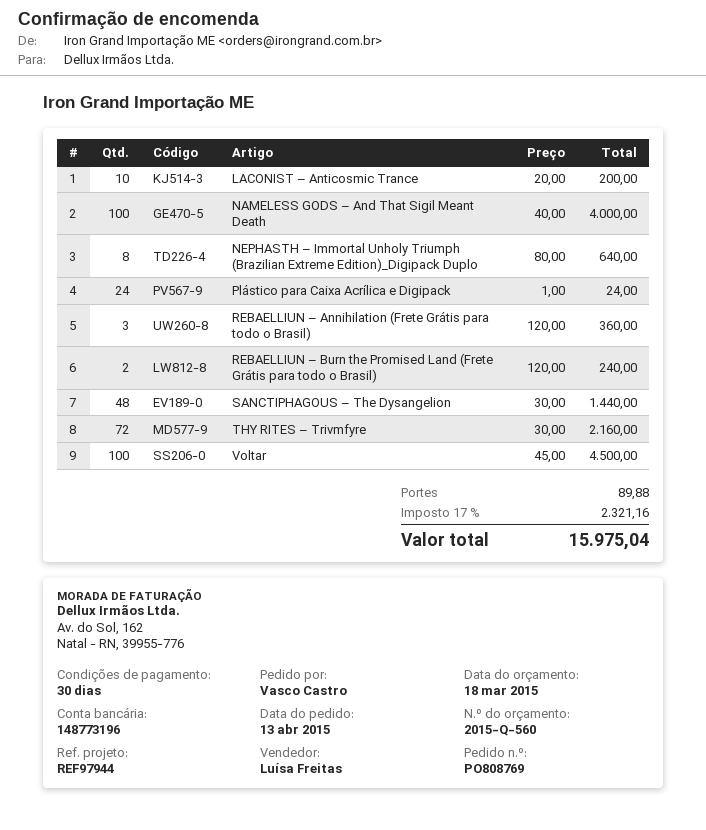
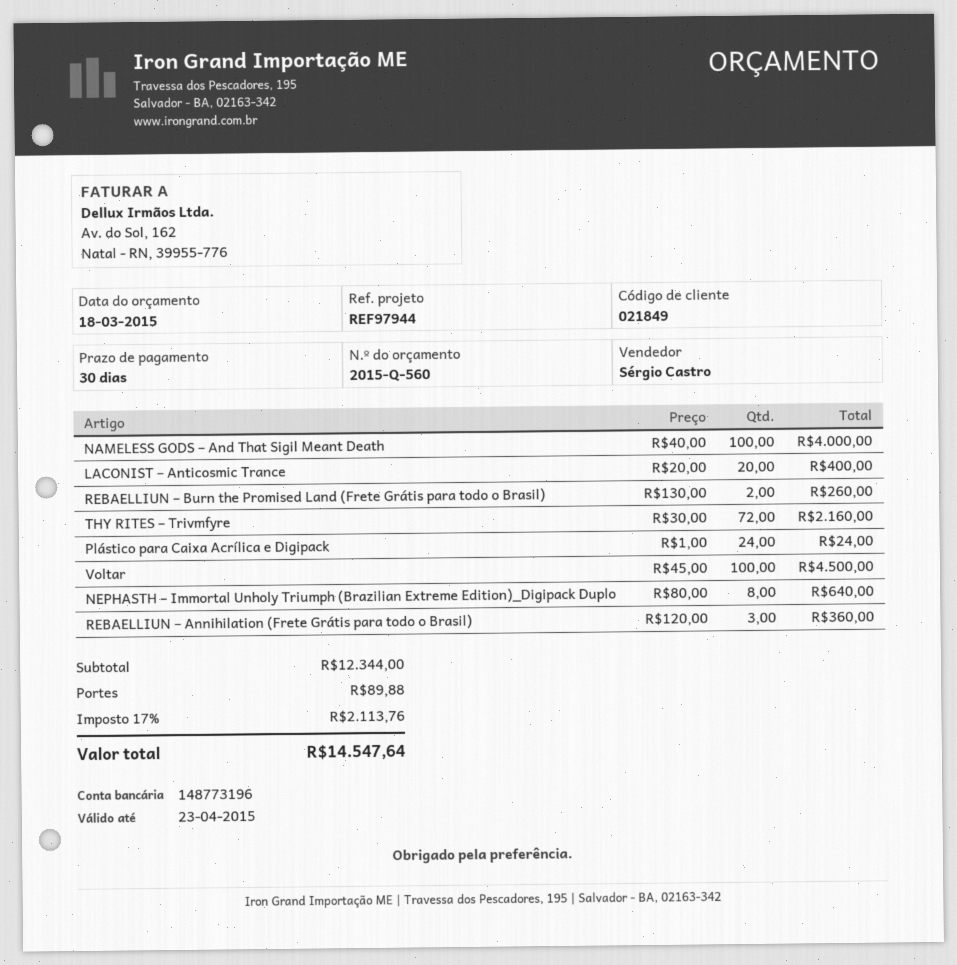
sales rep: Luísa Freitas -> Sérgio Castro
LACONIST – Anticosmic Trance: 10 x 20.00 = 200.00 -> 20 x 20.00 = 400.00
REBAELLIUN – Burn the Promised Land (Frete Grátis para todo o Brasil): 2 x 120.00 = 240.00 -> 2 x 130.00 = 260.00
SANCTIPHAGOUS – The Dysangelion: 48 x 30.00 = 1440.00 -> none
tax: 17% = 2321.16 -> 17% = 2113.76
total: 15975.04 -> 14547.64

